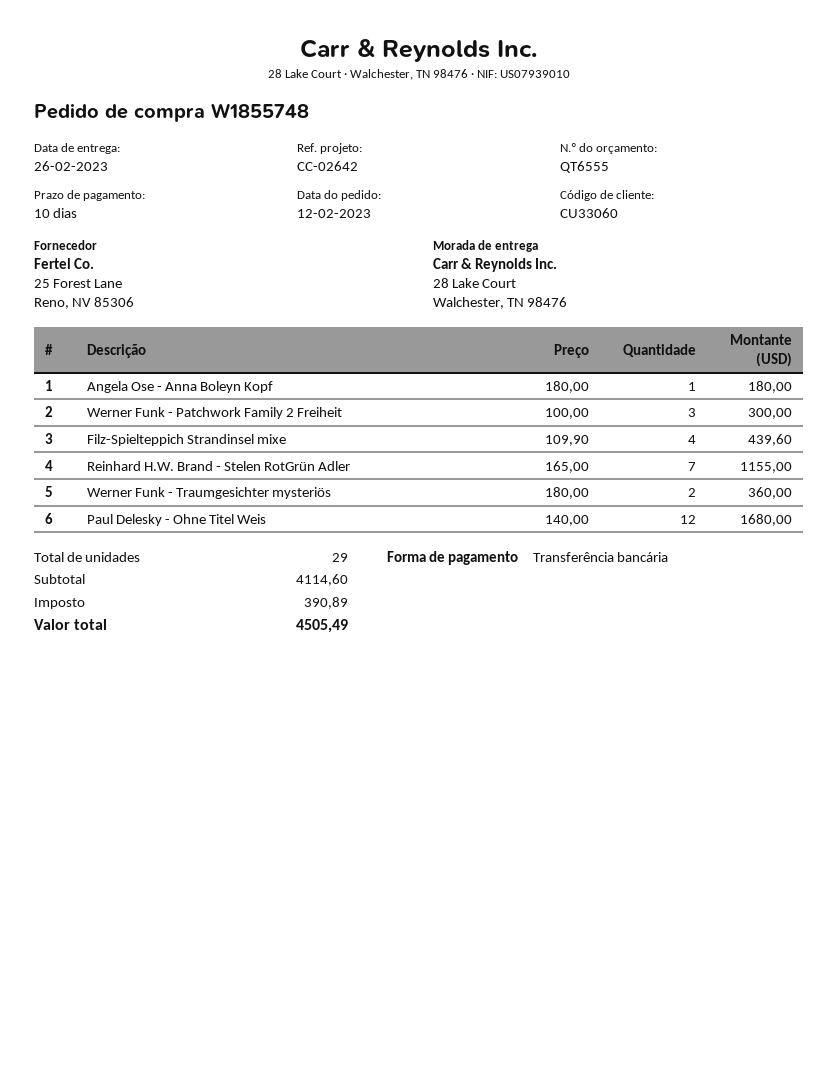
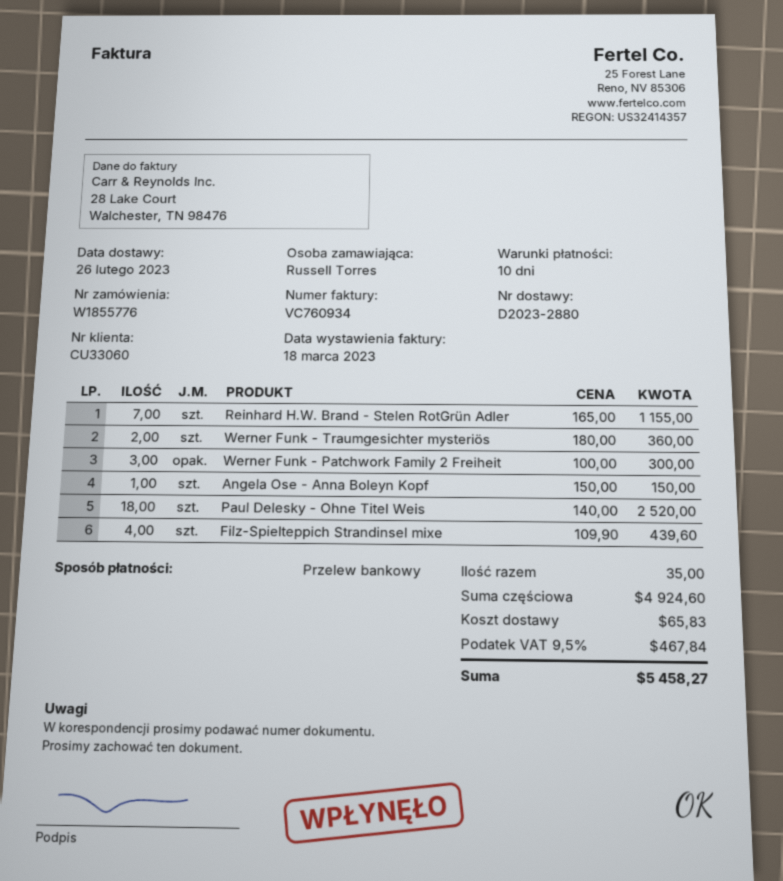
order number: W1855748 -> W1855776
Angela Ose - Anna Boleyn Kopf: 1 x 180.00 = 180.00 -> 1 x 150.00 = 150.00
Paul Delesky - Ohne Titel Weis: 12 x 140.00 = 1680.00 -> 18 x 140.00 = 2520.00
total quantity: 29 -> 35
subtotal: 4114.60 -> 4924.60
shipping: none -> 65.83
tax: 390.89 -> 467.84
total: 4505.49 -> 5458.27

